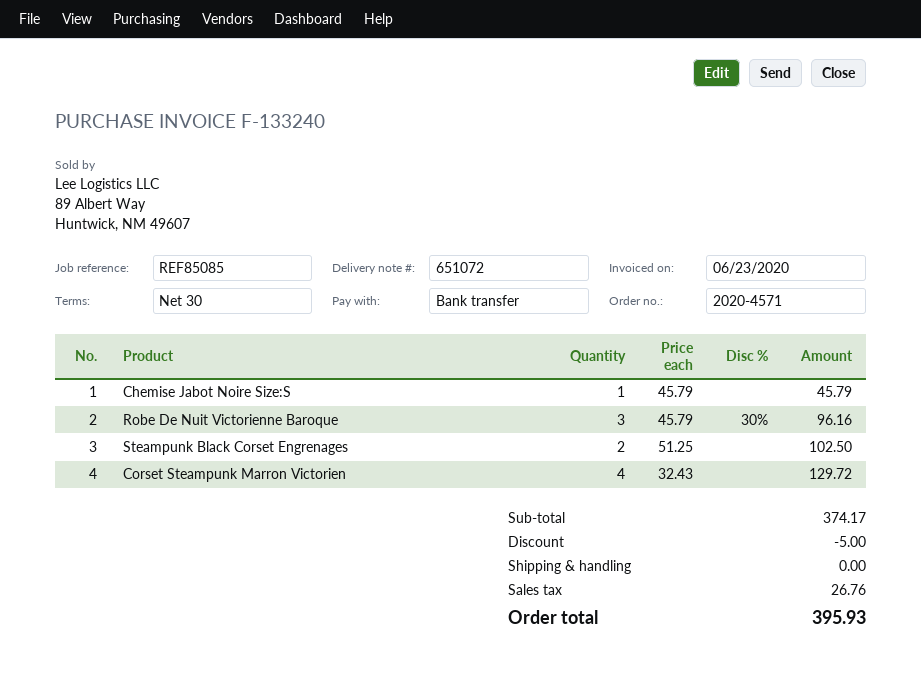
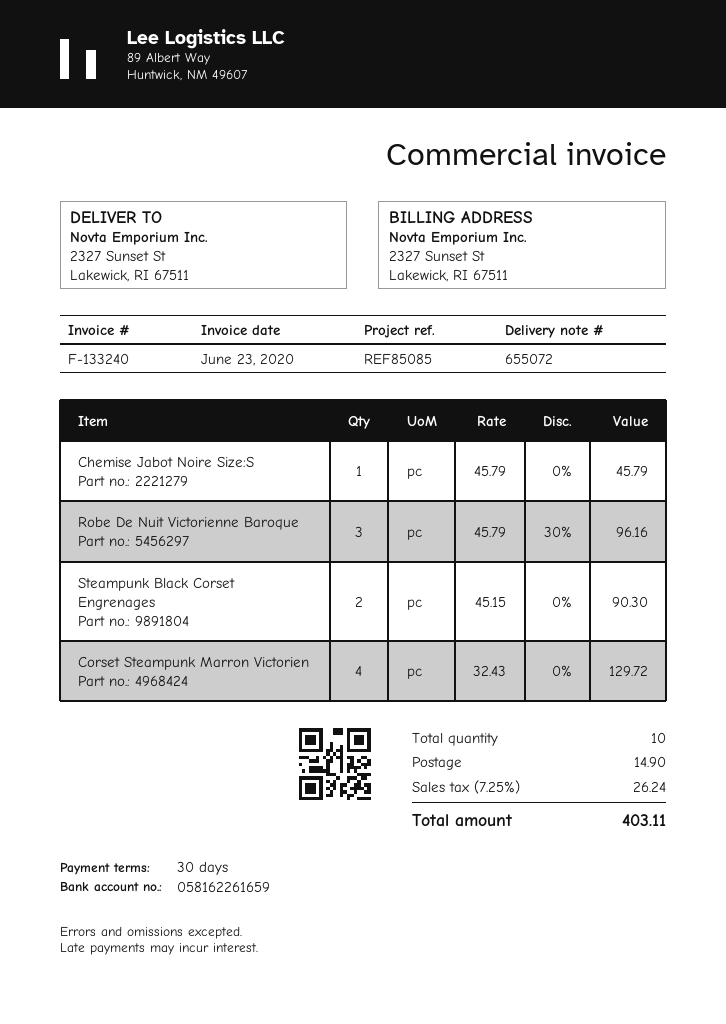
delivery note number: 651072 -> 655072
Steampunk Black Corset Engrenages: 2 x 51.25 = 102.50 -> 2 x 45.15 = 90.30
discount: 5.00 -> none
shipping: 0.00 -> 14.90
tax: 26.76 -> 26.24
total: 395.93 -> 403.11

